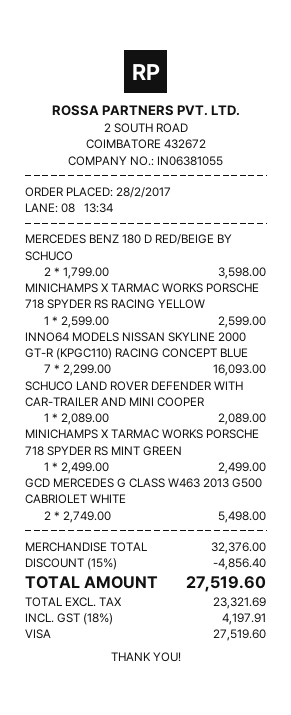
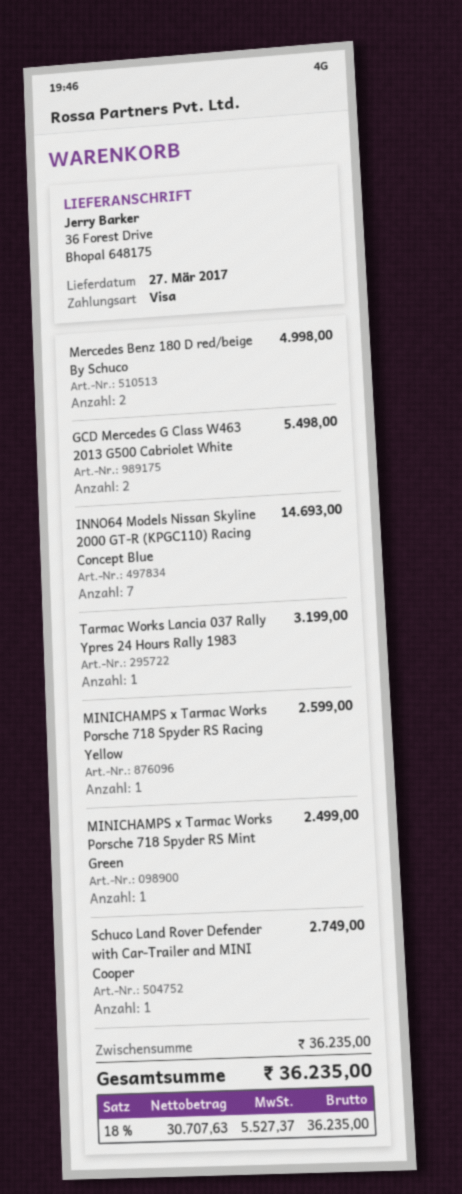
MERCEDES BENZ 180 D RED/BEIGE BY SCHUCO: 2 for 3598.00 -> 2 for 4998.00
INNO64 MODELS NISSAN SKYLINE 2000 GT-R (KPGC110) RACING CONCEPT BLUE: 7 for 16093.00 -> 7 for 14693.00
SCHUCO LAND ROVER DEFENDER WITH CAR-TRAILER AND MINI COOPER: 1 for 2089.00 -> 1 for 2749.00
Tarmac Works Lancia 037 Rally Ypres 24 Hours Rally 1983: none -> 1 for 3199.00
subtotal: 32376.00 -> 36235.00
discount: 15% = 4856.40 -> none
net: 23321.69 -> 30707.63
tax: 18% = 4197.91 -> 18% = 5527.37
total: 27519.60 -> 36235.00

